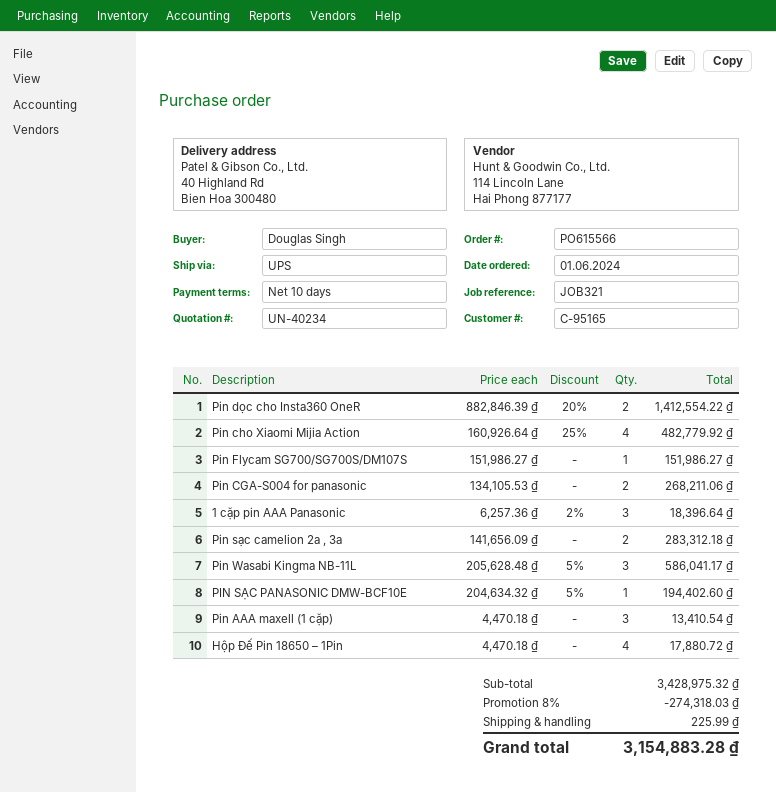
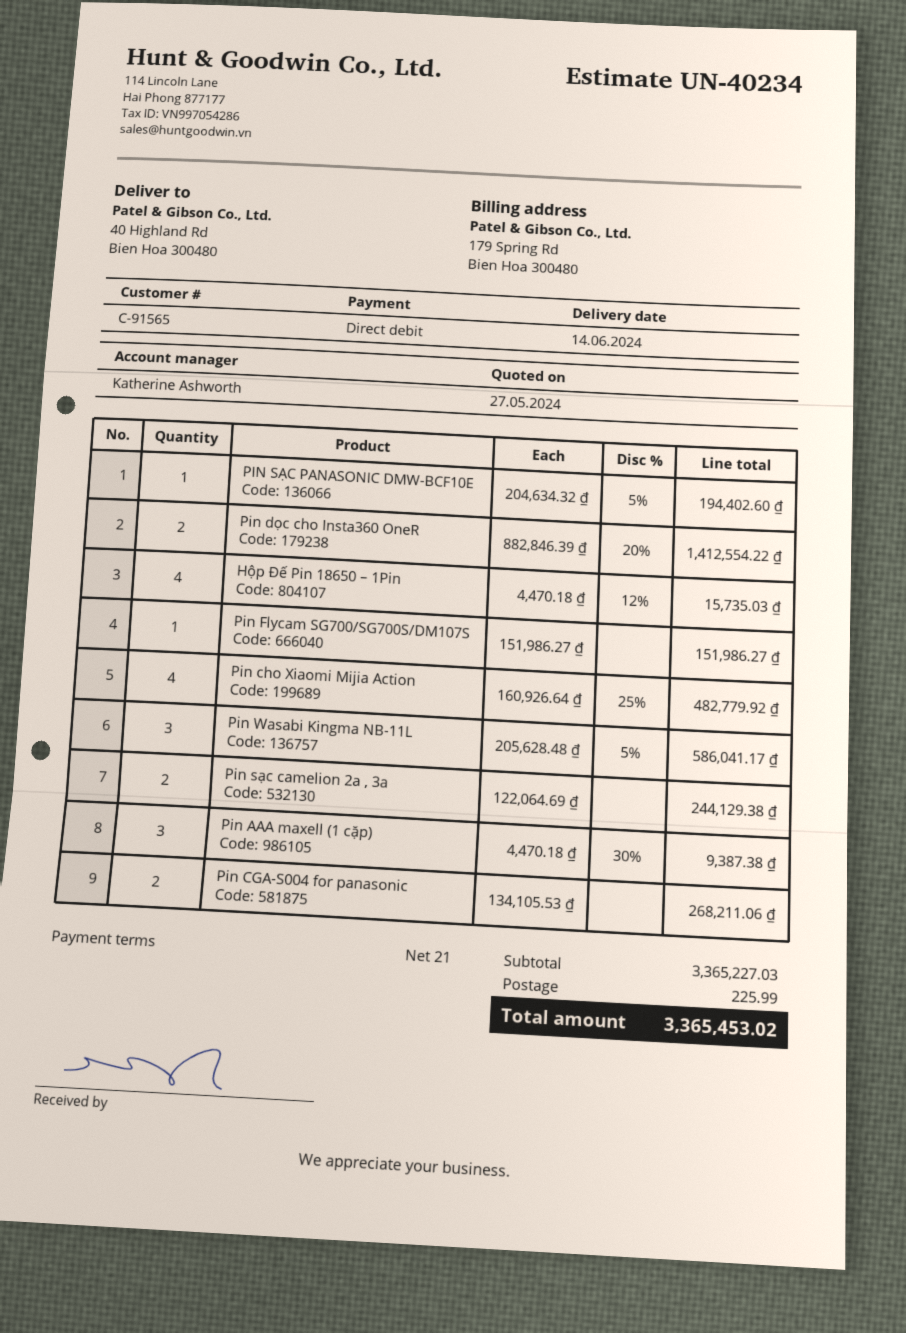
payment terms: 10 days -> 21 days
customer number: C-95165 -> C-91565
1 cặp pin AAA Panasonic: 3 x 6257.36 - 2% = 18396.64 -> none
Pin sạc camelion 2a , 3a: 2 x 141656.09 = 283312.18 -> 2 x 122064.69 = 244129.38
Pin AAA maxell (1 cặp): 3 x 4470.18 = 13410.54 -> 3 x 4470.18 - 30% = 9387.38
Hộp Đế Pin 18650 – 1Pin: 4 x 4470.18 = 17880.72 -> 4 x 4470.18 - 12% = 15735.03
subtotal: 3428975.32 -> 3365227.03
discount: 8% = 274318.03 -> none
total: 3154883.28 -> 3365453.02

